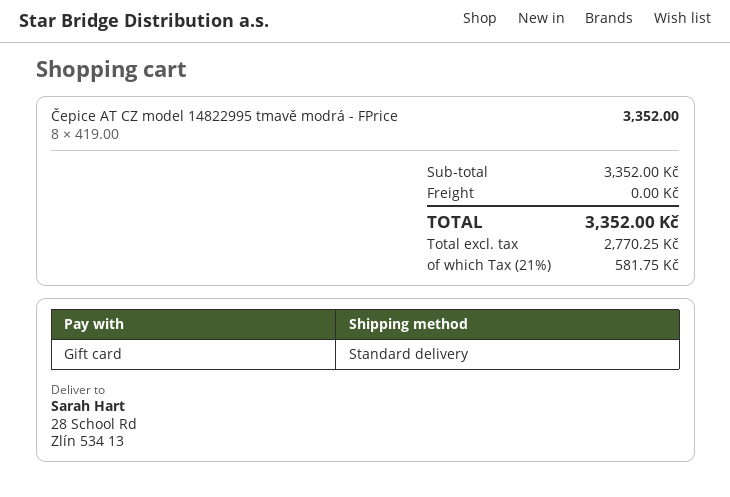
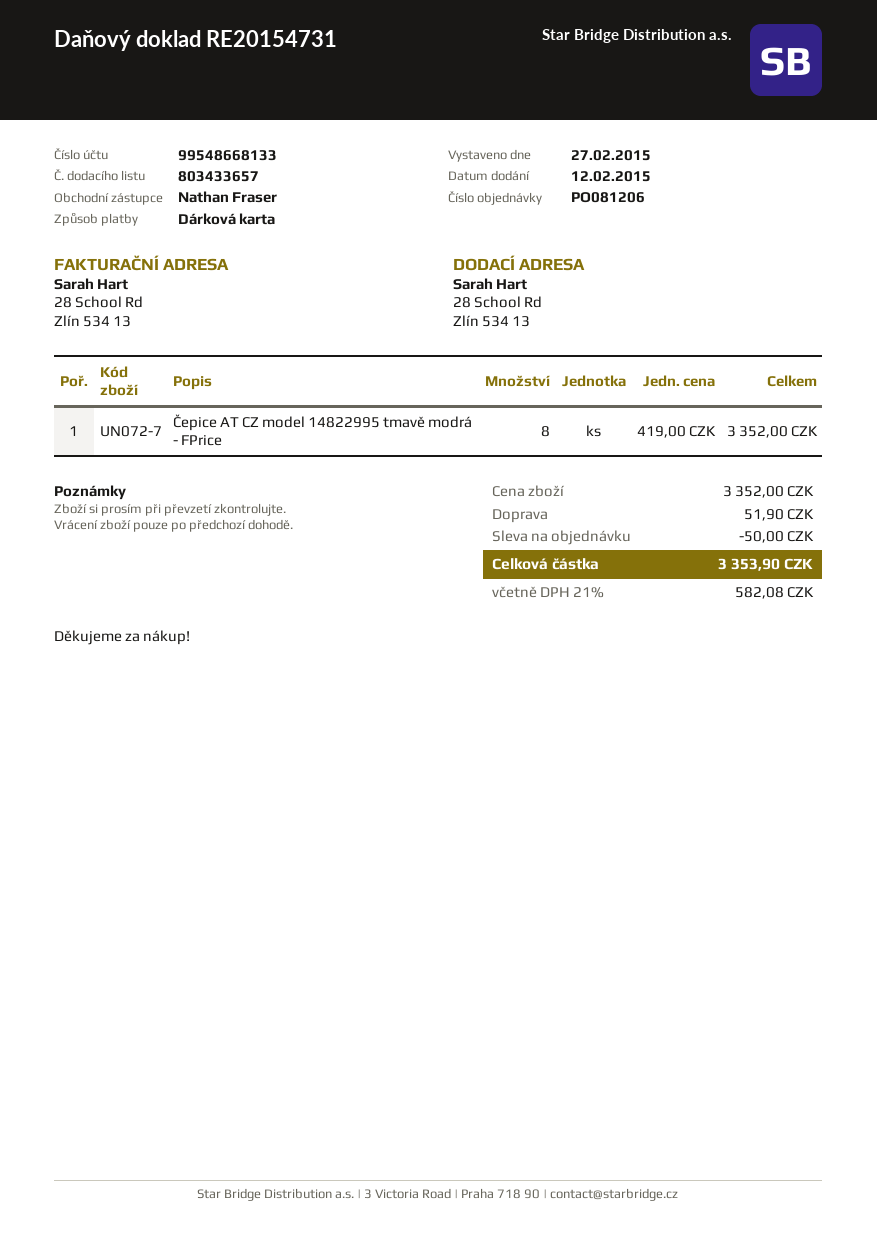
discount: none -> 50.00
shipping: 0.00 -> 51.90
tax: 21% = 581.75 -> 21% = 582.08
total: 3352.00 -> 3353.90

